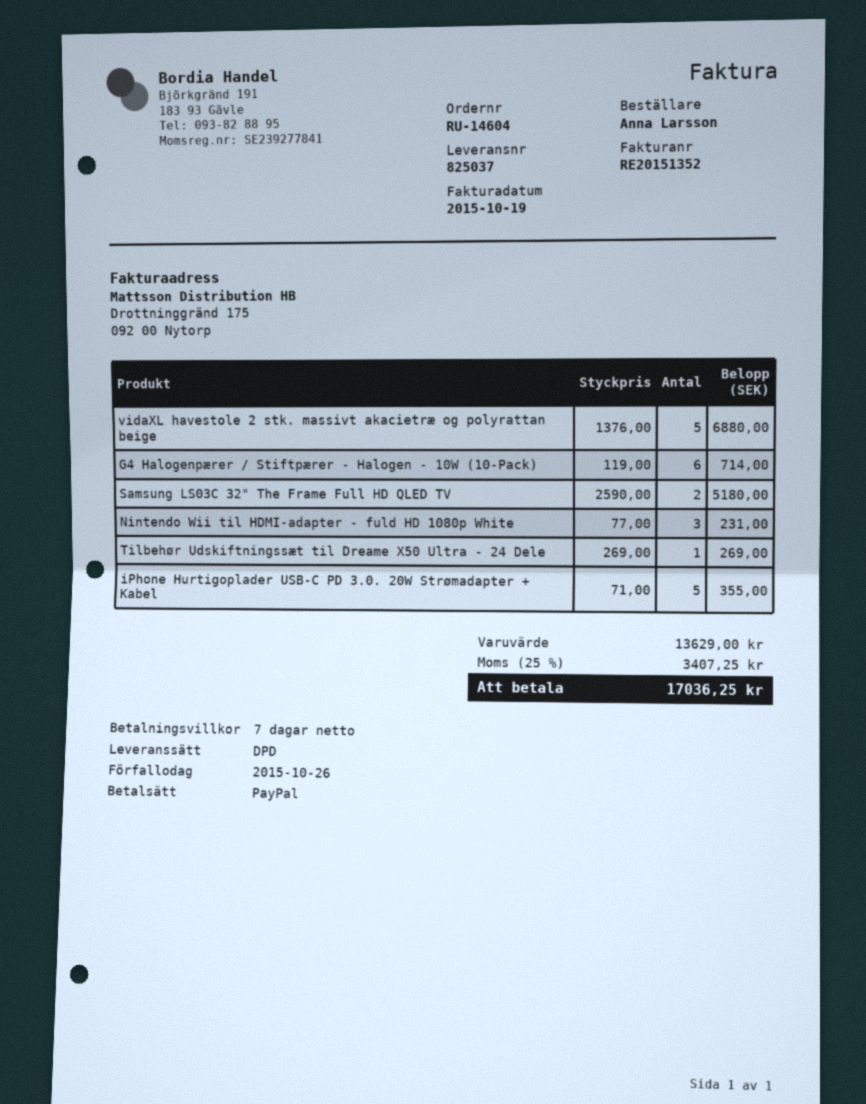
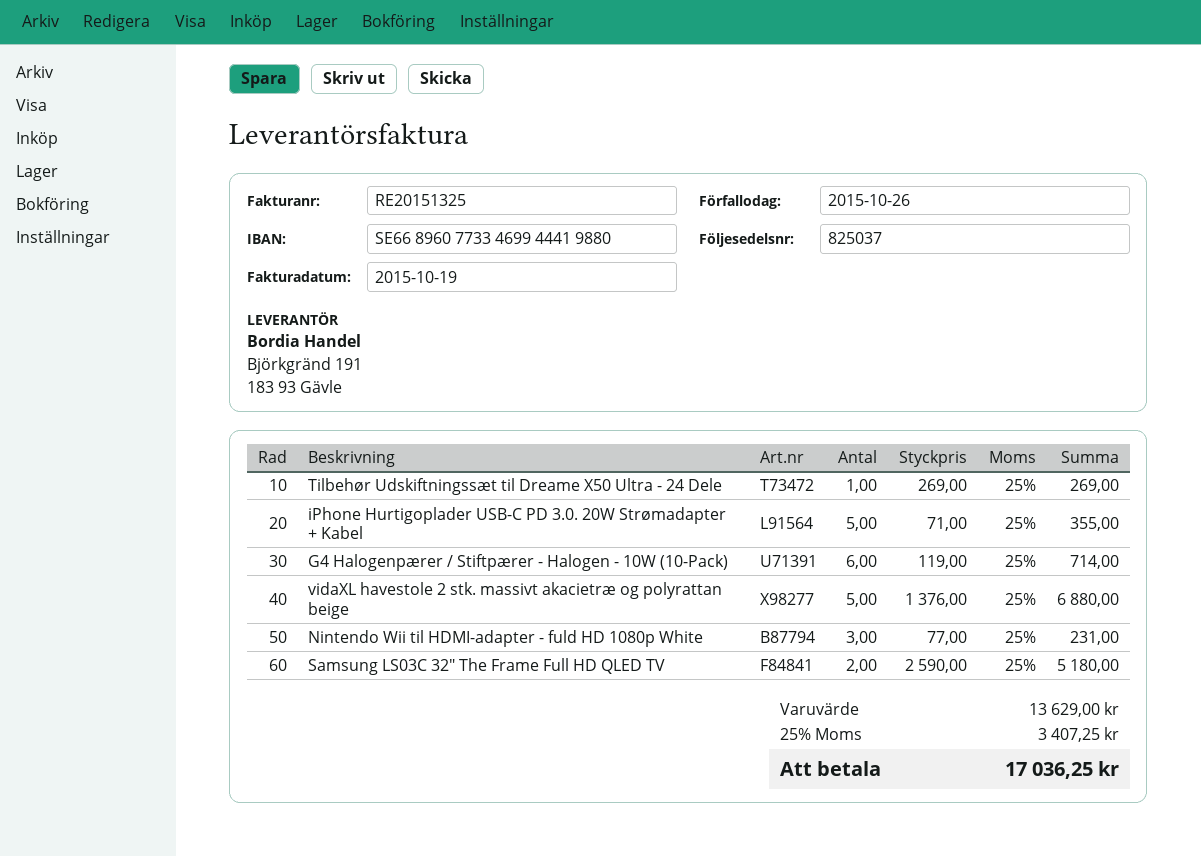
invoice number: RE20151352 -> RE20151325

